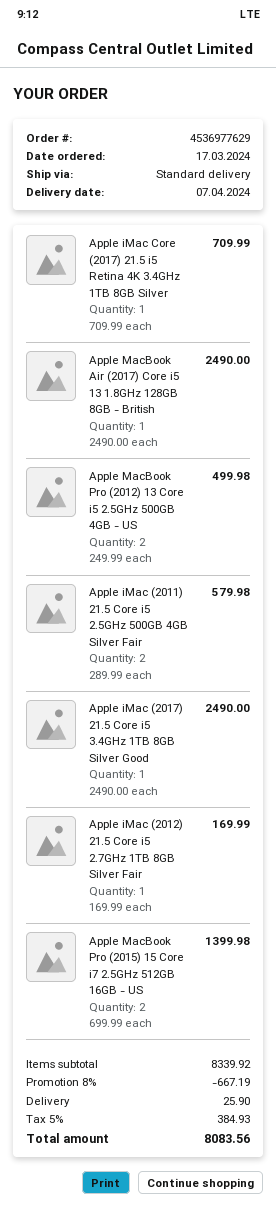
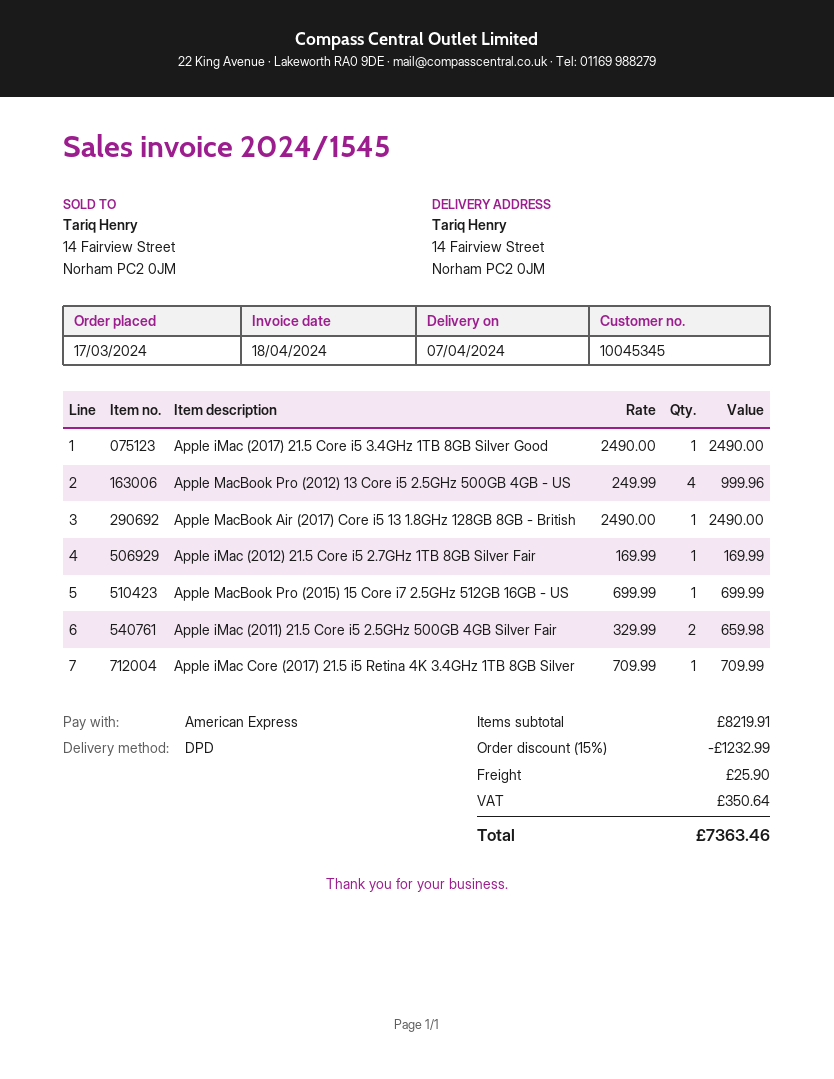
shipping method: standard -> DPD
Apple MacBook Pro (2012) 13 Core i5 2.5GHz 500GB 4GB - US: 2 x 249.99 = 499.98 -> 4 x 249.99 = 999.96
Apple iMac (2011) 21.5 Core i5 2.5GHz 500GB 4GB Silver Fair: 2 x 289.99 = 579.98 -> 2 x 329.99 = 659.98
Apple MacBook Pro (2015) 15 Core i7 2.5GHz 512GB 16GB - US: 2 x 699.99 = 1399.98 -> 1 x 699.99 = 699.99
subtotal: 8339.92 -> 8219.91
discount: 8% = 667.19 -> 15% = 1232.99
tax: 384.93 -> 350.64
total: 8083.56 -> 7363.46

